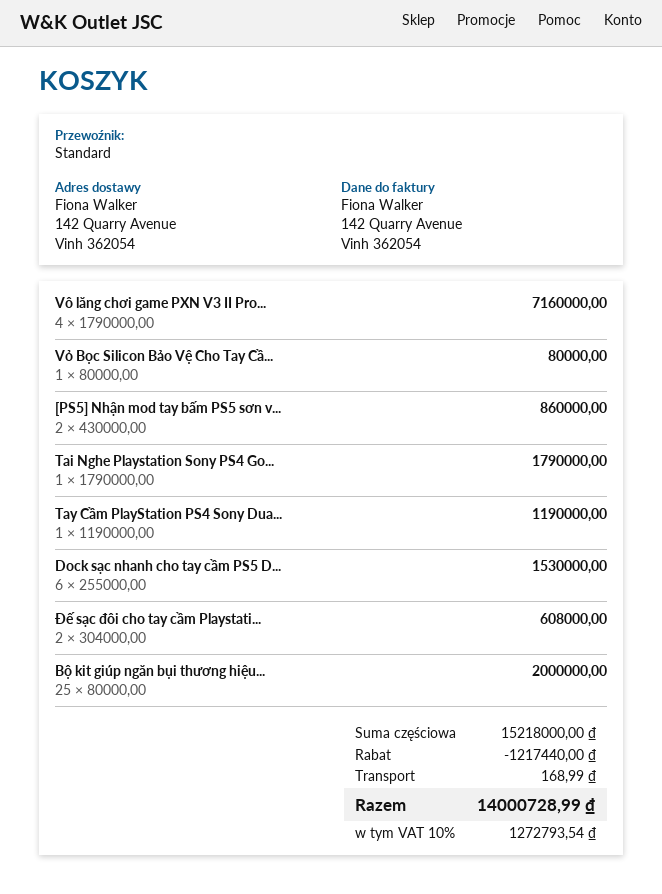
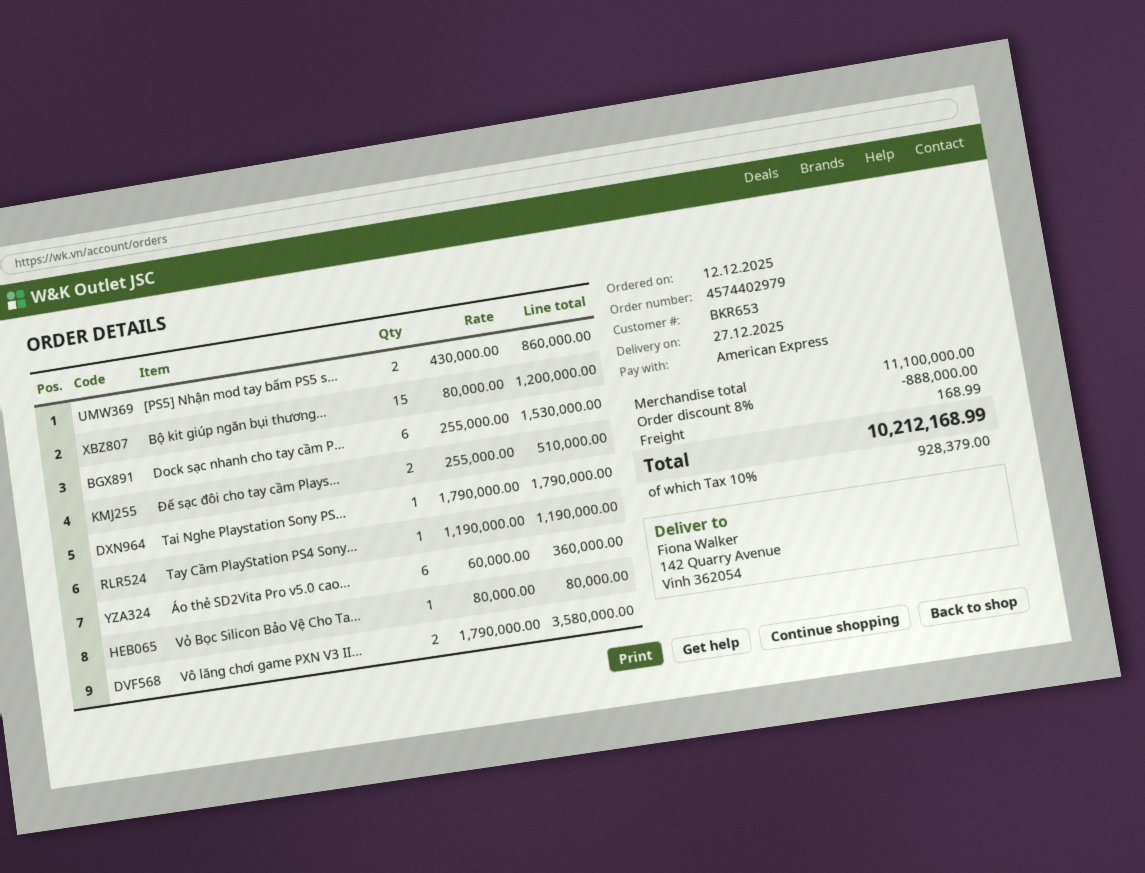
Vô lăng chơi game PXN V3 II Pro...: 4 x 1790000.00 = 7160000.00 -> 2 x 1790000.00 = 3580000.00
Đế sạc đôi cho tay cầm Playstati...: 2 x 304000.00 = 608000.00 -> 2 x 255000.00 = 510000.00
Bộ kit giúp ngăn bụi thương hiệu...: 25 x 80000.00 = 2000000.00 -> 15 x 80000.00 = 1200000.00
Áo thẻ SD2Vita Pro v5.0 cao...: none -> 6 x 60000.00 = 360000.00
subtotal: 15218000.00 -> 11100000.00
discount: 1217440.00 -> 888000.00
tax: 10% = 1272793.54 -> 10% = 928379.00
total: 14000728.99 -> 10212168.99

